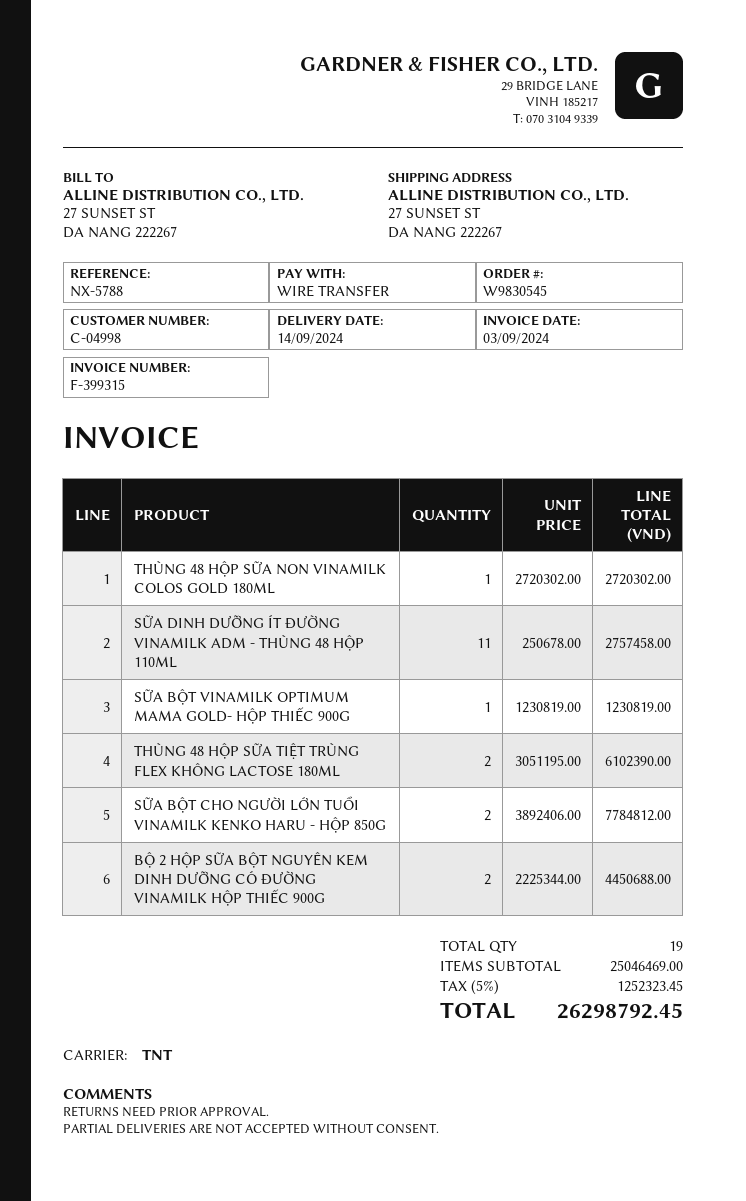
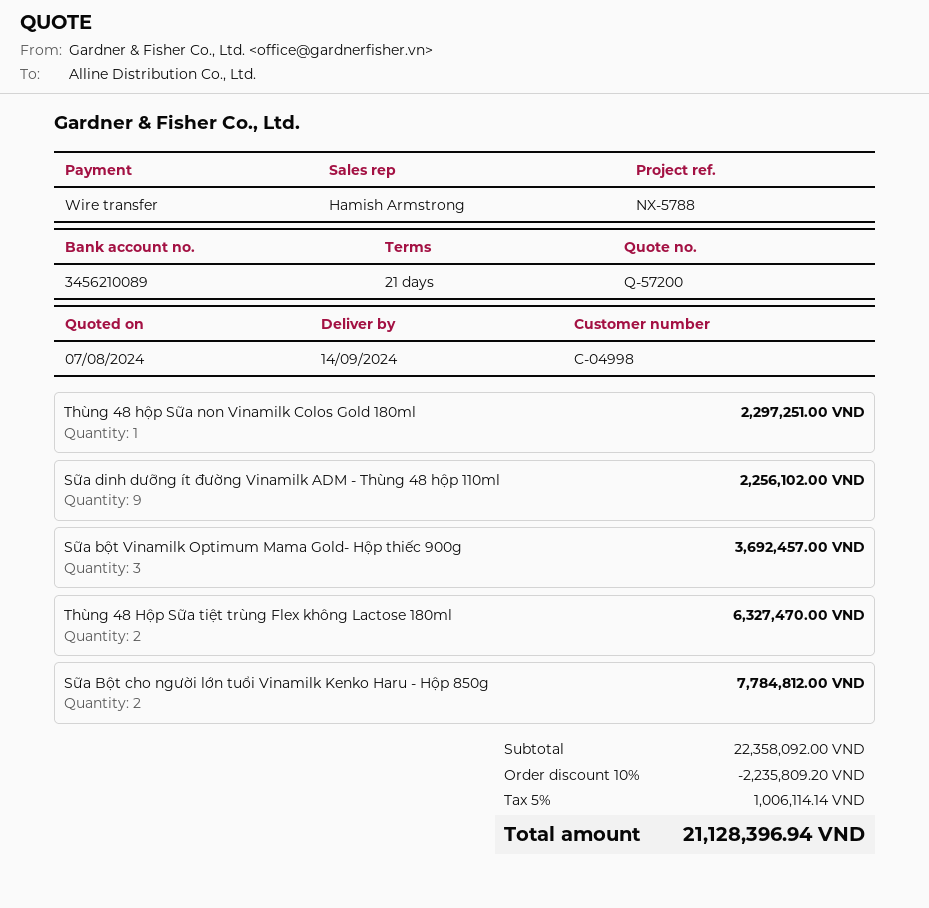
THÙNG 48 HỘP SỮA NON VINAMILK COLOS GOLD 180ML: 1 for 2720302.00 -> 1 for 2297251.00
SỮA DINH DƯỠNG ÍT ĐƯỜNG VINAMILK ADM - THÙNG 48 HỘP 110ML: 11 for 2757458.00 -> 9 for 2256102.00
SỮA BỘT VINAMILK OPTIMUM MAMA GOLD- HỘP THIẾC 900G: 1 for 1230819.00 -> 3 for 3692457.00
THÙNG 48 HỘP SỮA TIỆT TRÙNG FLEX KHÔNG LACTOSE 180ML: 2 for 6102390.00 -> 2 for 6327470.00
BỘ 2 HỘP SỮA BỘT NGUYÊN KEM DINH DƯỠNG CÓ ĐƯỜNG VINAMILK HỘP THIẾC 900G: 2 for 4450688.00 -> none
subtotal: 25046469.00 -> 22358092.00
discount: none -> 10% = 2235809.20
tax: 5% = 1252323.45 -> 5% = 1006114.14
total: 26298792.45 -> 21128396.94

